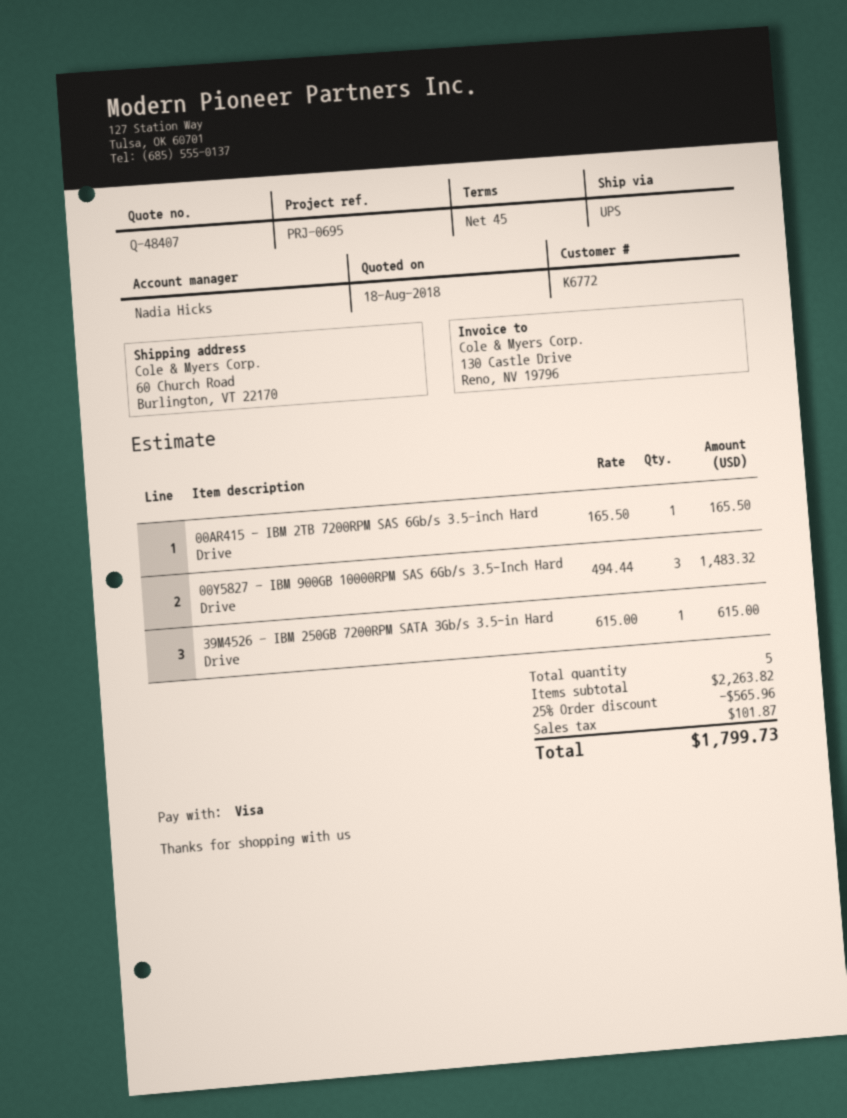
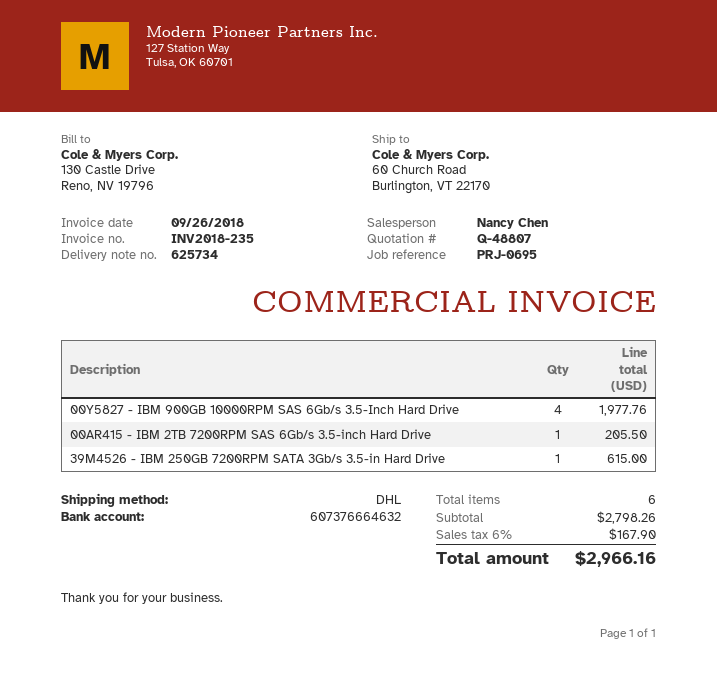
quote number: Q-48407 -> Q-48807
sales rep: Nadia Hicks -> Nancy Chen
shipping method: UPS -> DHL
00AR415 - IBM 2TB 7200RPM SAS 6Gb/s 3.5-inch Hard Drive: 1 for 165.50 -> 1 for 205.50
00Y5827 - IBM 900GB 10000RPM SAS 6Gb/s 3.5-Inch Hard Drive: 3 for 1483.32 -> 4 for 1977.76
total quantity: 5 -> 6
subtotal: 2263.82 -> 2798.26
discount: 25% = 565.96 -> none
tax: 101.87 -> 167.90
total: 1799.73 -> 2966.16

